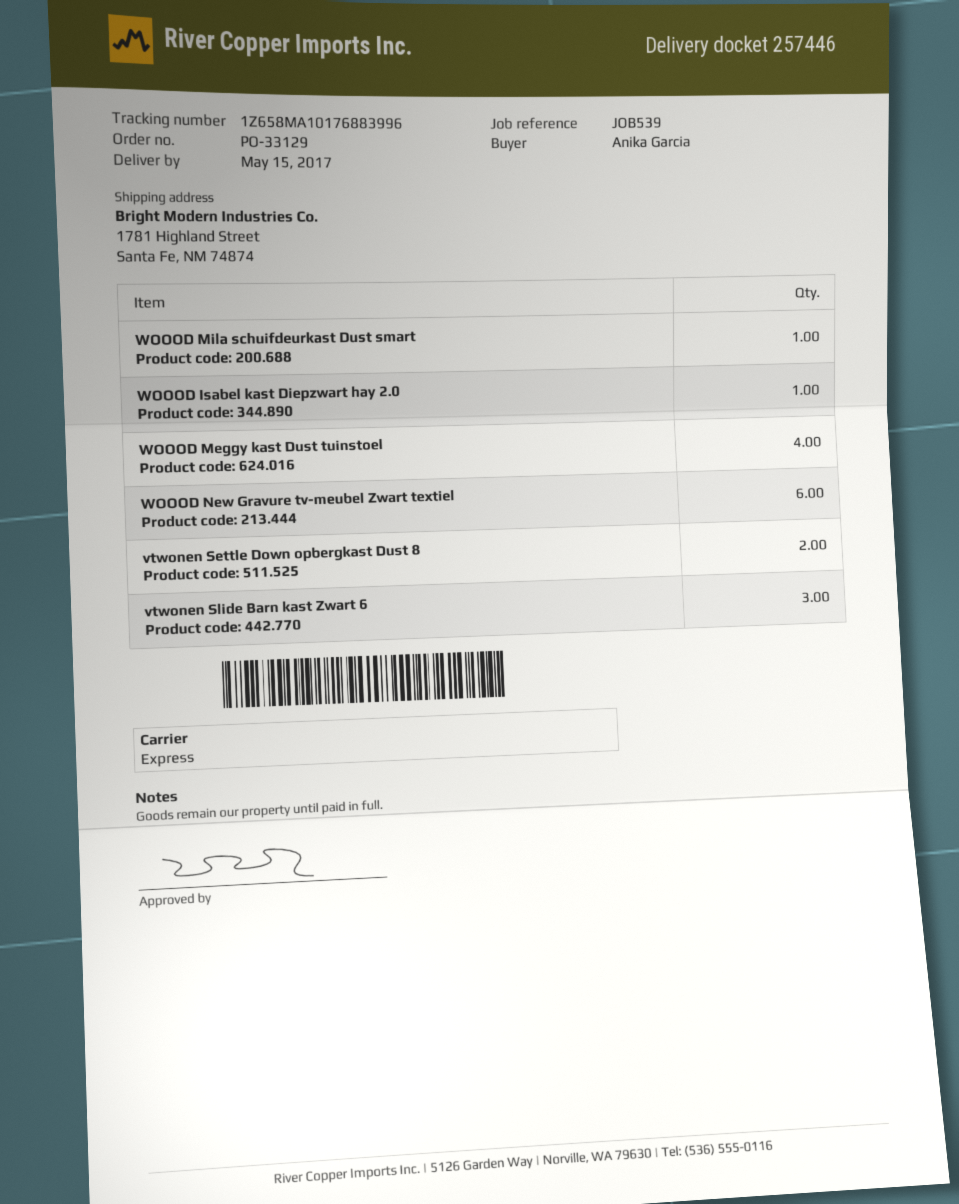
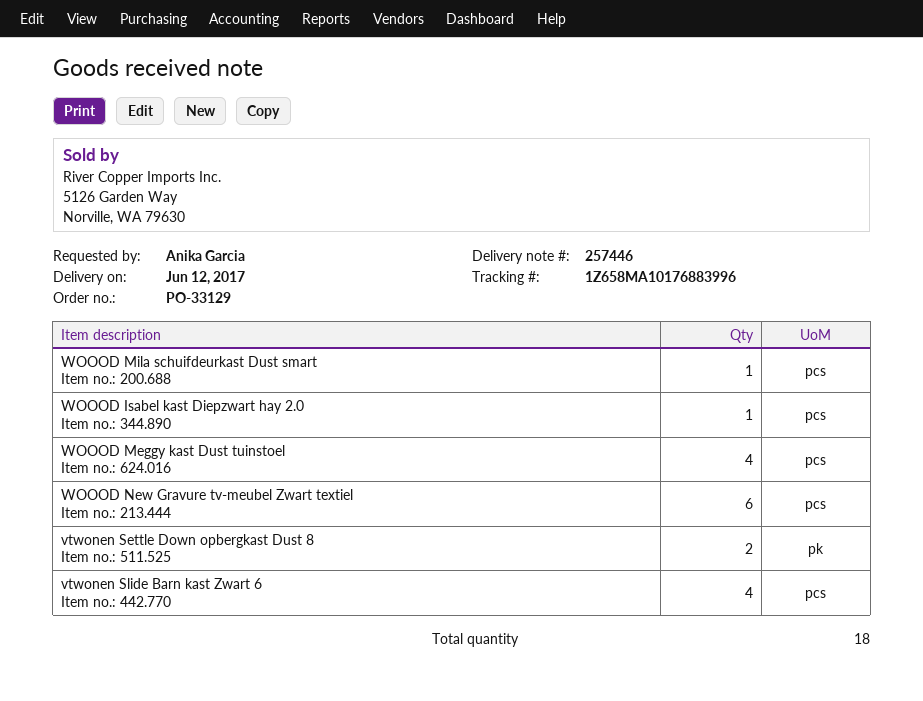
delivery date: 2017-05-15 -> 2017-06-12
vtwonen Slide Barn kast Zwart 6: 3 -> 4

